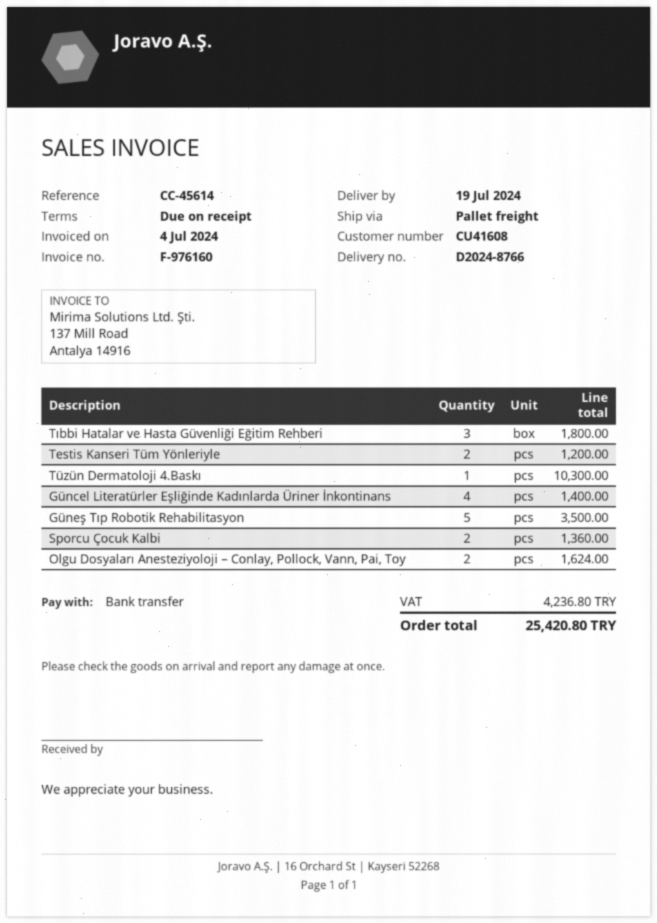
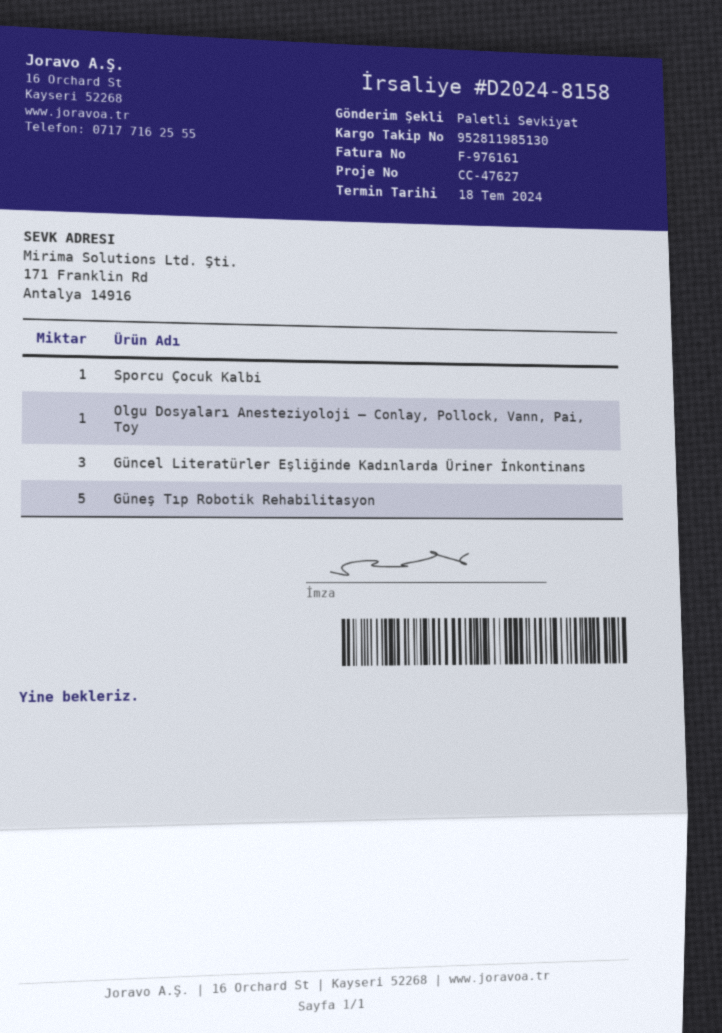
delivery note number: D2024-8766 -> D2024-8158
delivery date: 2024-07-19 -> 2024-07-18
invoice number: F-976160 -> F-976161
reference: CC-45614 -> CC-47627
Tıbbi Hatalar ve Hasta Güvenliği Eğitim Rehberi: 3 -> none
Testis Kanseri Tüm Yönleriyle: 2 -> none
Tüzün Dermatoloji 4.Baskı: 1 -> none
Güncel Literatürler Eşliğinde Kadınlarda Üriner İnkontinans: 4 -> 3
Sporcu Çocuk Kalbi: 2 -> 1
Olgu Dosyaları Anesteziyoloji – Conlay, Pollock, Vann, Pai, Toy: 2 -> 1

